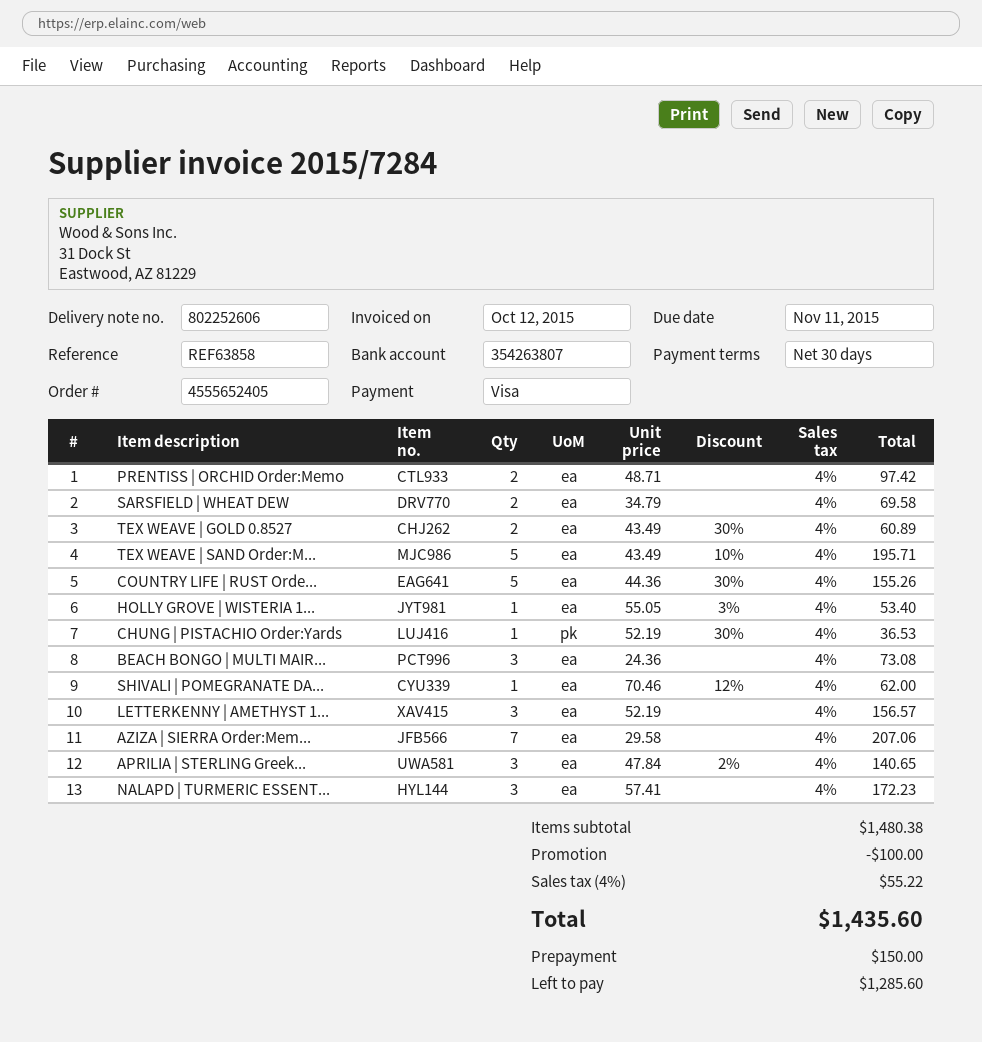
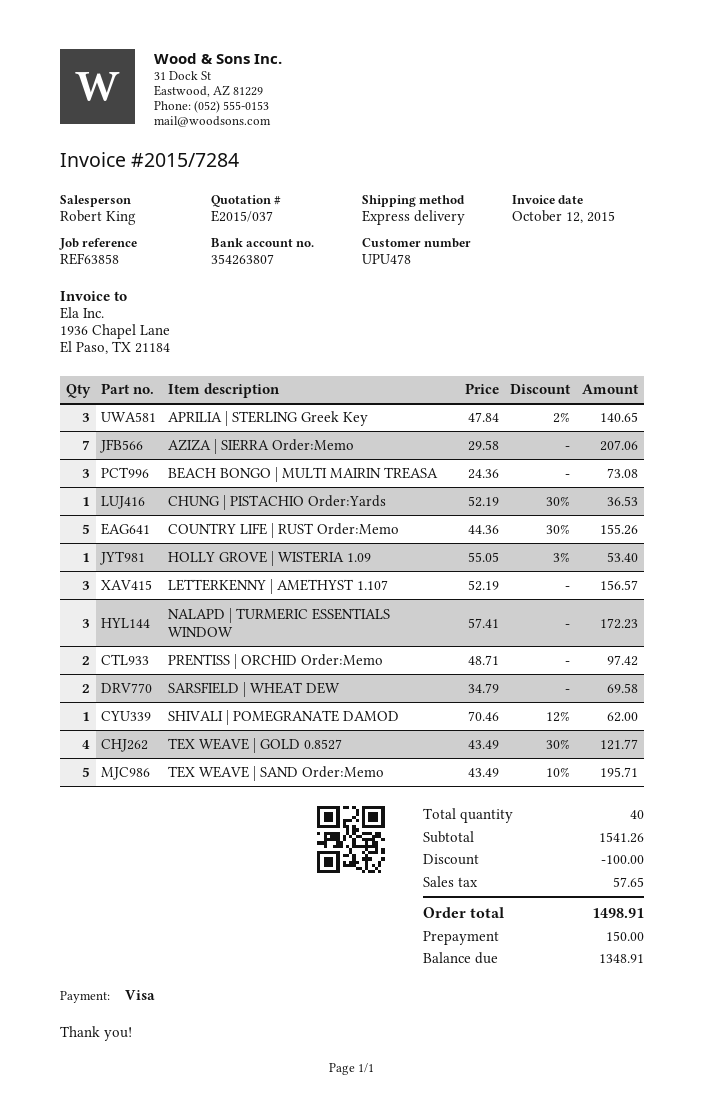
TEX WEAVE | GOLD 0.8527: 2 x 43.49 - 30% = 60.89 -> 4 x 43.49 - 30% = 121.77
subtotal: 1480.38 -> 1541.26
tax: 55.22 -> 57.65
total: 1435.60 -> 1498.91
balance: 1285.60 -> 1348.91

